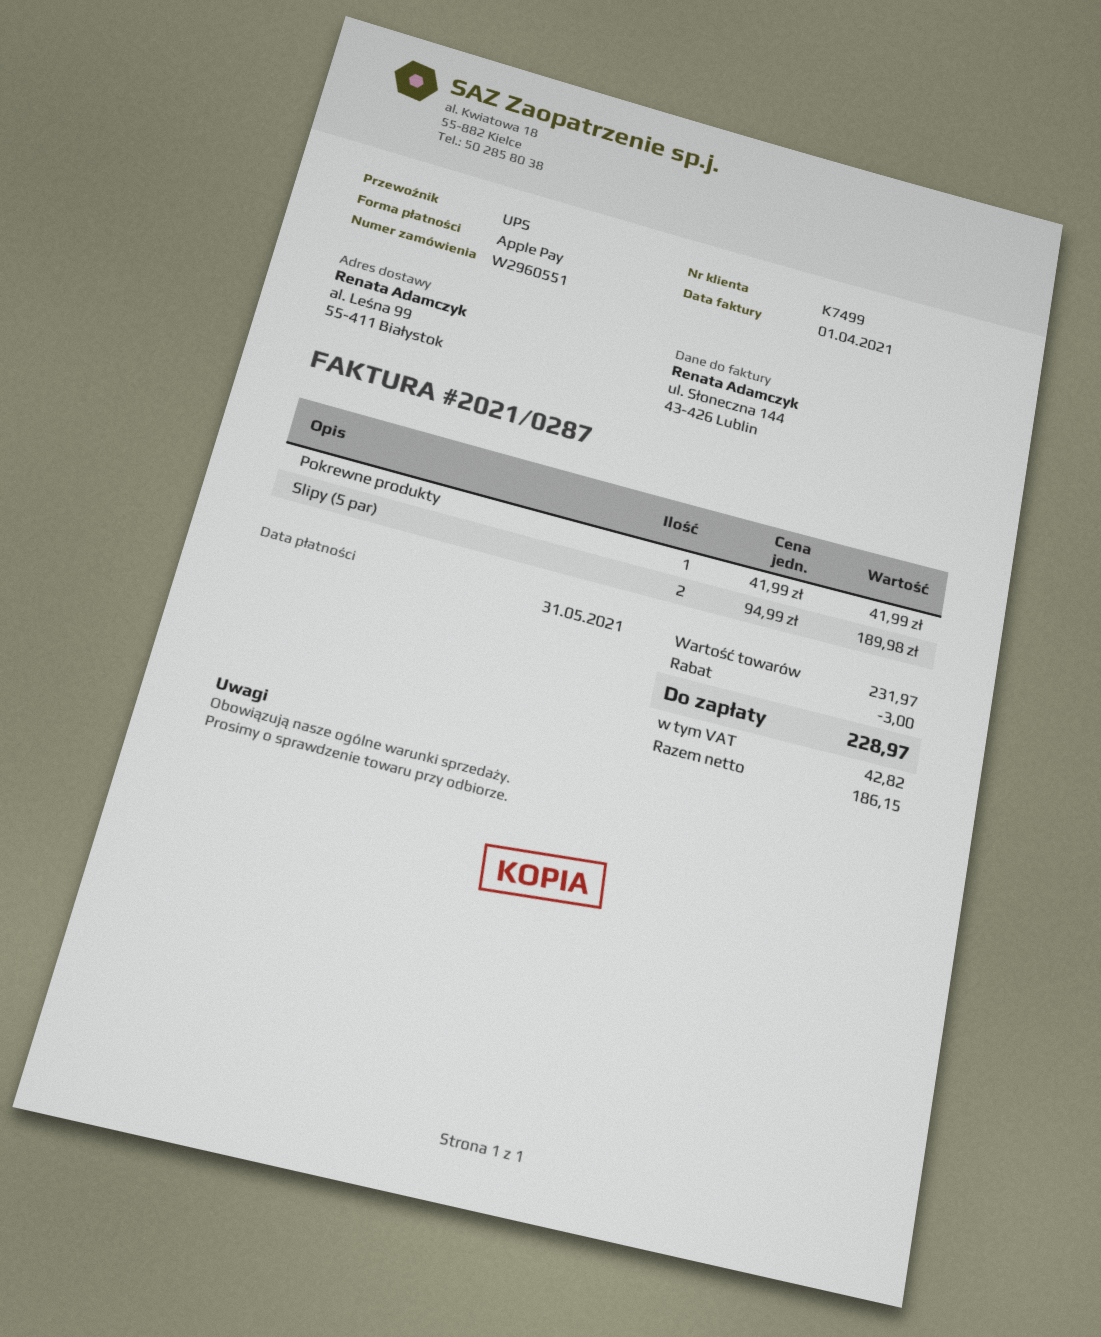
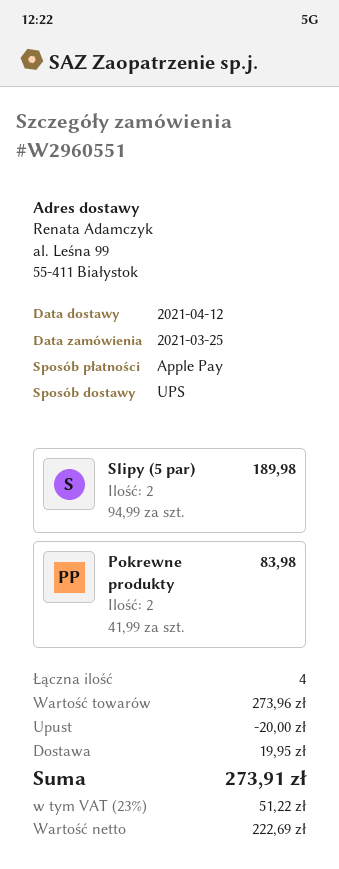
Pokrewne produkty: 1 x 41.99 = 41.99 -> 2 x 41.99 = 83.98
subtotal: 231.97 -> 273.96
discount: 3.00 -> 20.00
shipping: none -> 19.95
net: 186.15 -> 222.69
tax: 42.82 -> 51.22
total: 228.97 -> 273.91

